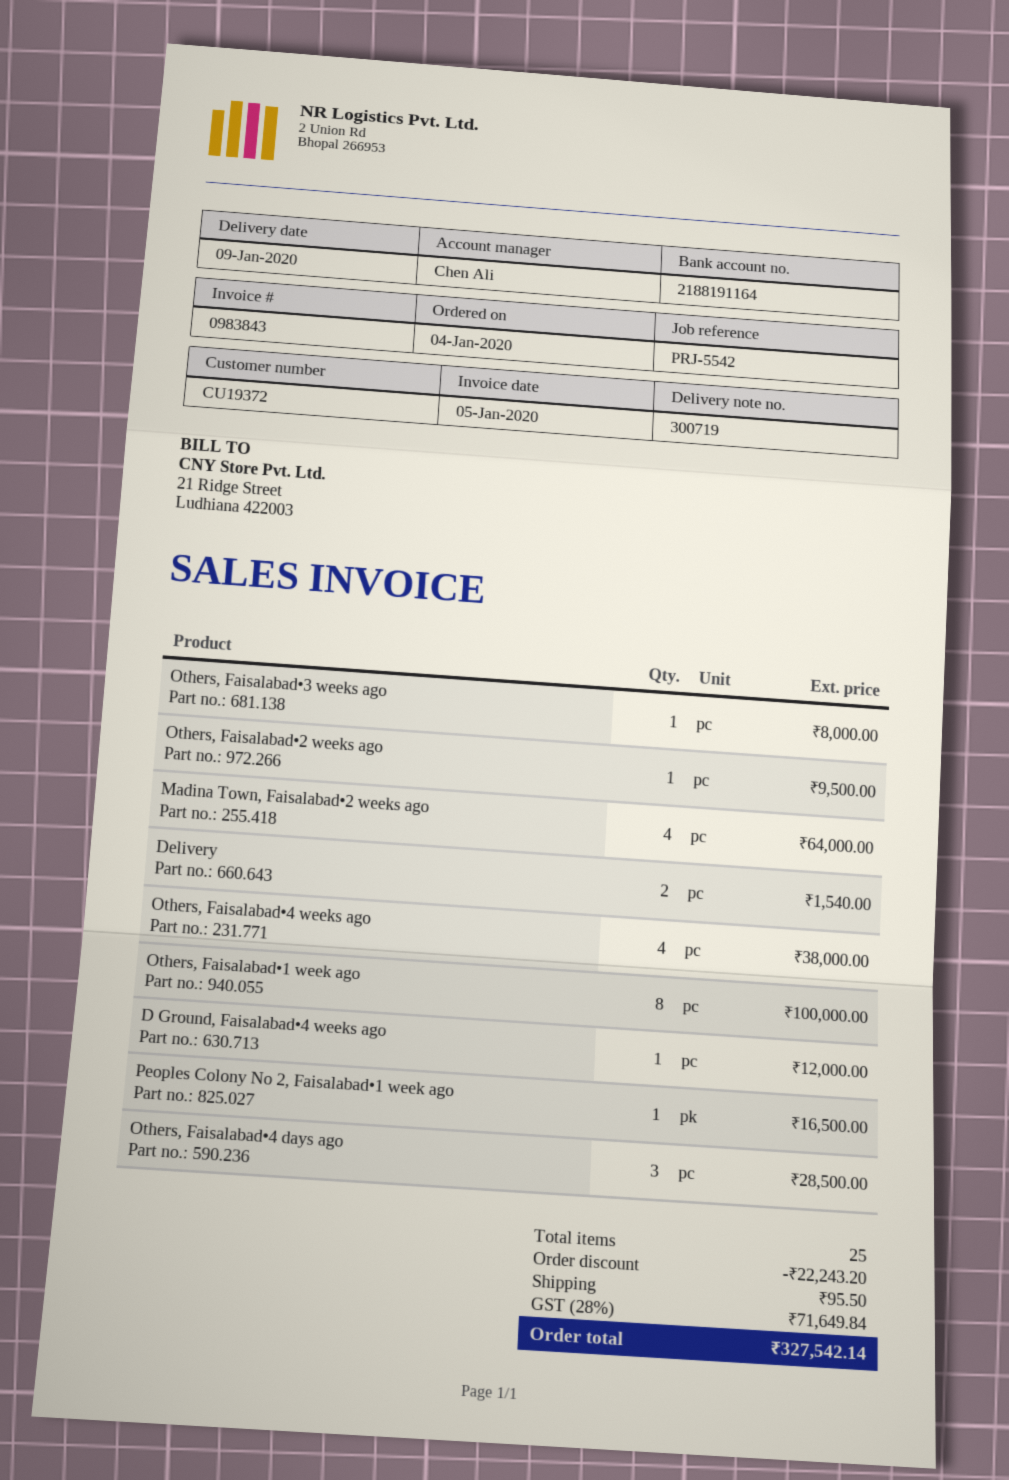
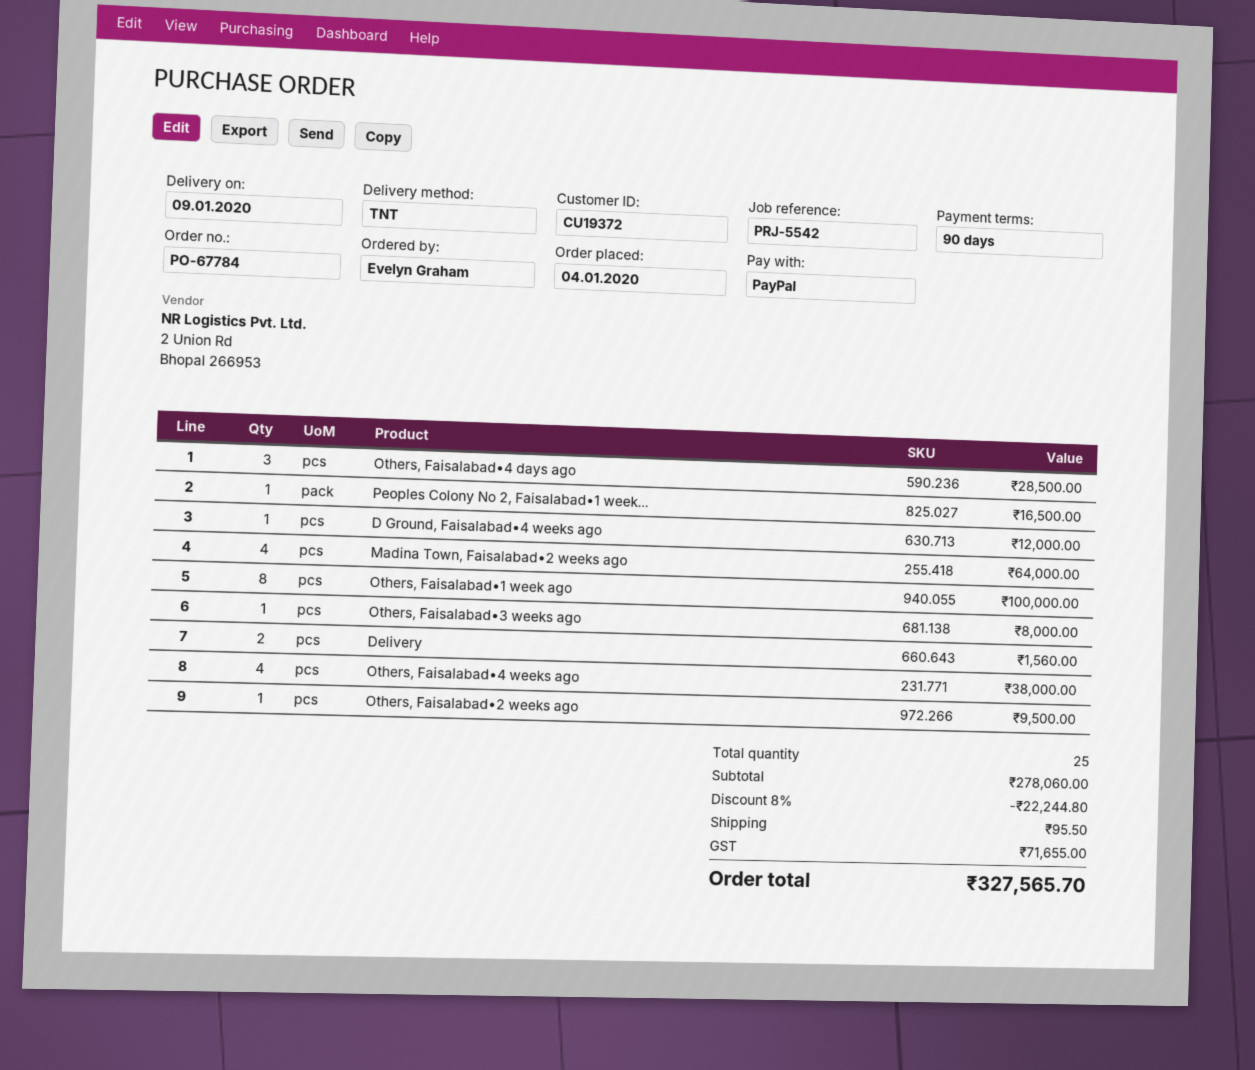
Delivery: 2 for 1540.00 -> 2 for 1560.00
discount: 22243.20 -> 22244.80
tax: 71649.84 -> 71655.00
total: 327542.14 -> 327565.70

